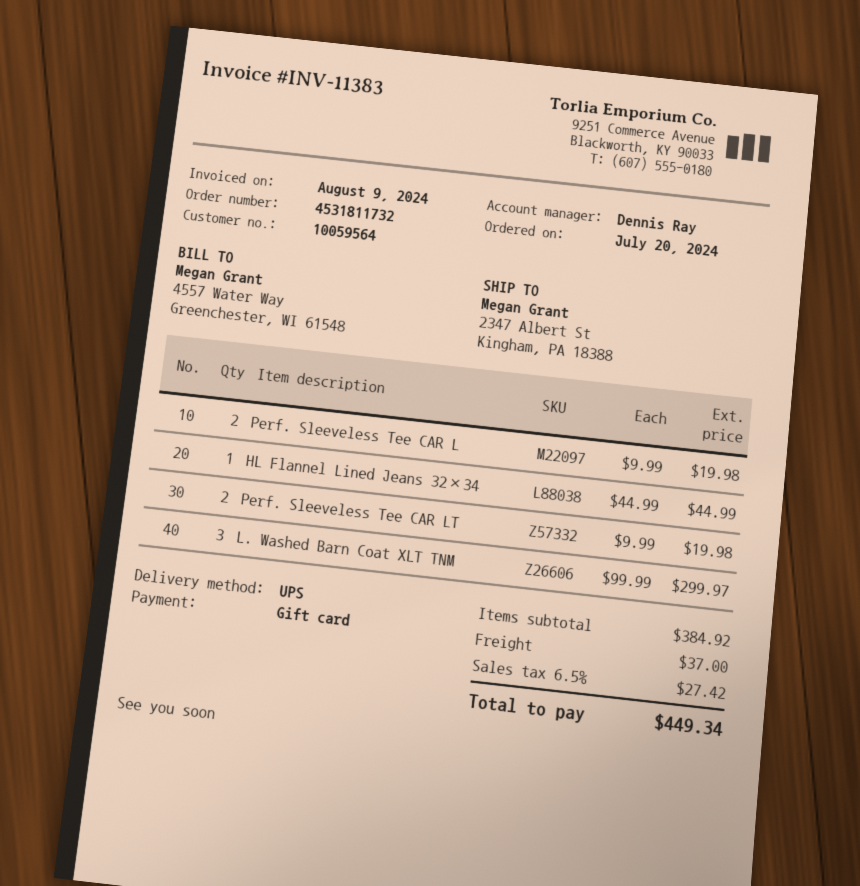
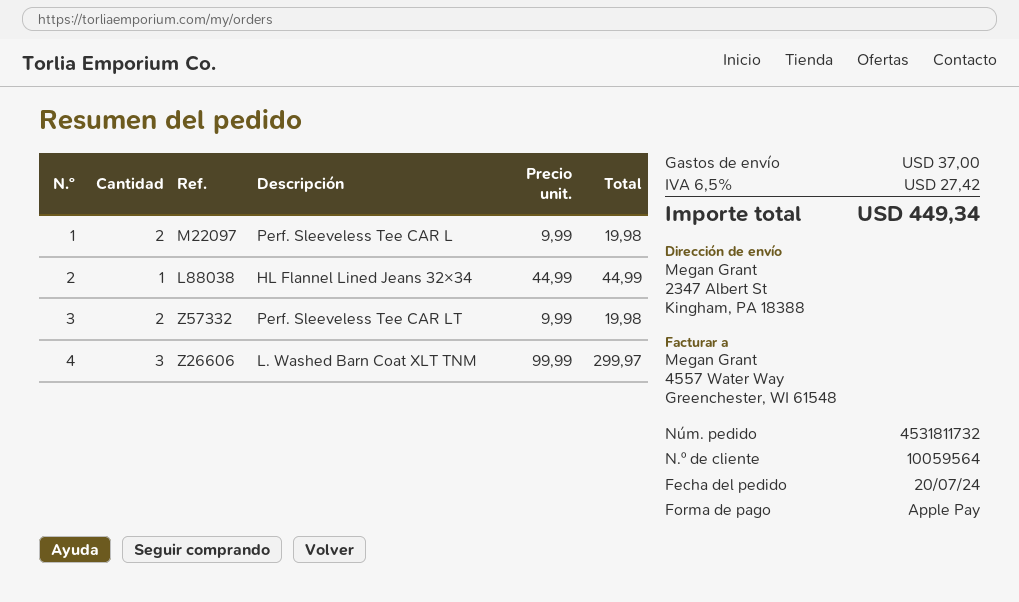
payment method: gift card -> Apple Pay

